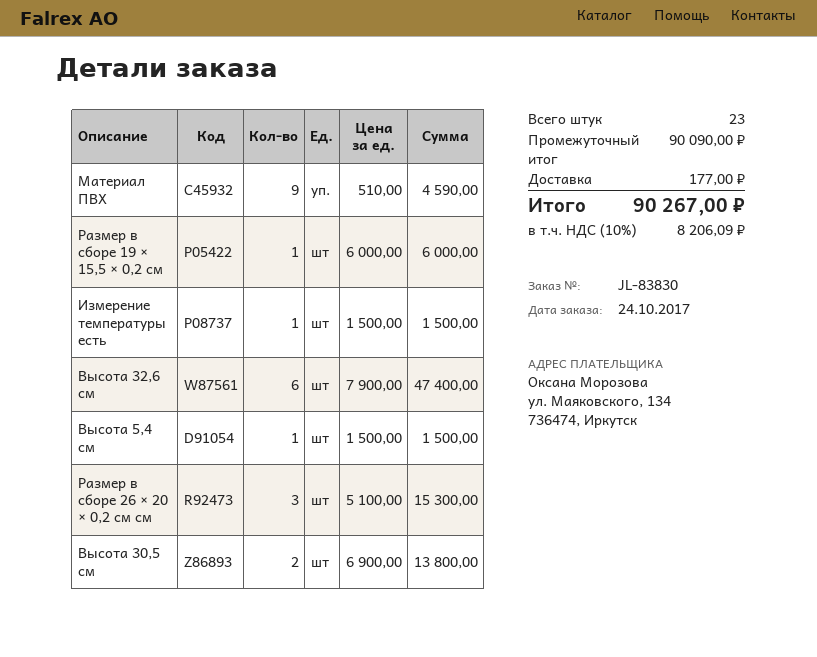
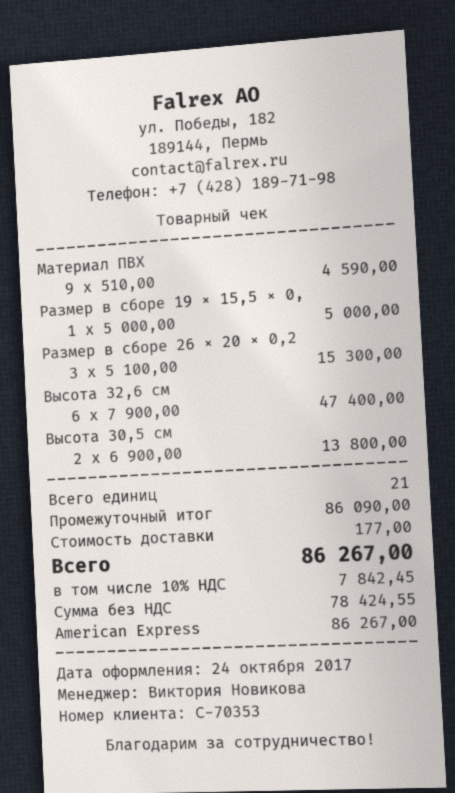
Размер в сборе 19 × 15,5 × 0,2 см: 1 x 6000.00 = 6000.00 -> 1 x 5000.00 = 5000.00
Измерение температуры есть: 1 x 1500.00 = 1500.00 -> none
Высота 5,4 см: 1 x 1500.00 = 1500.00 -> none
total quantity: 23 -> 21
subtotal: 90090.00 -> 86090.00
tax: 10% = 8206.09 -> 10% = 7842.45
total: 90267.00 -> 86267.00

